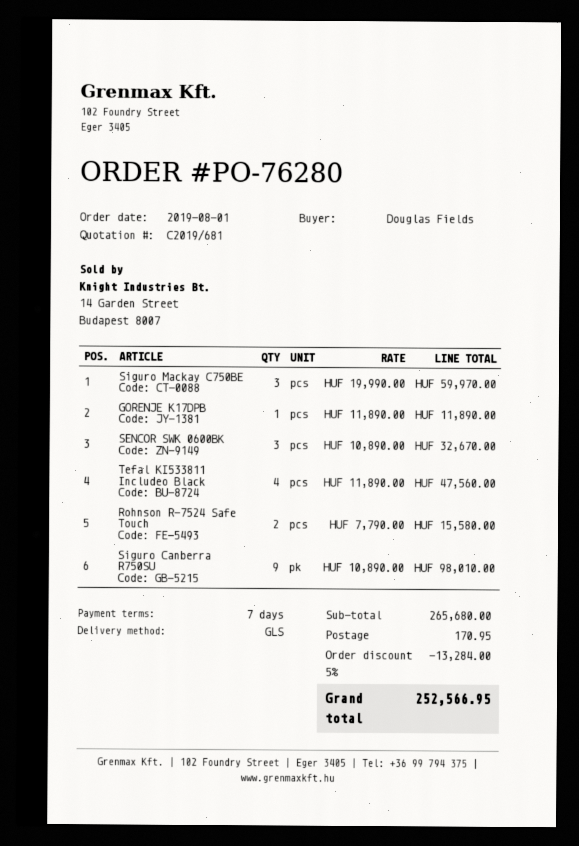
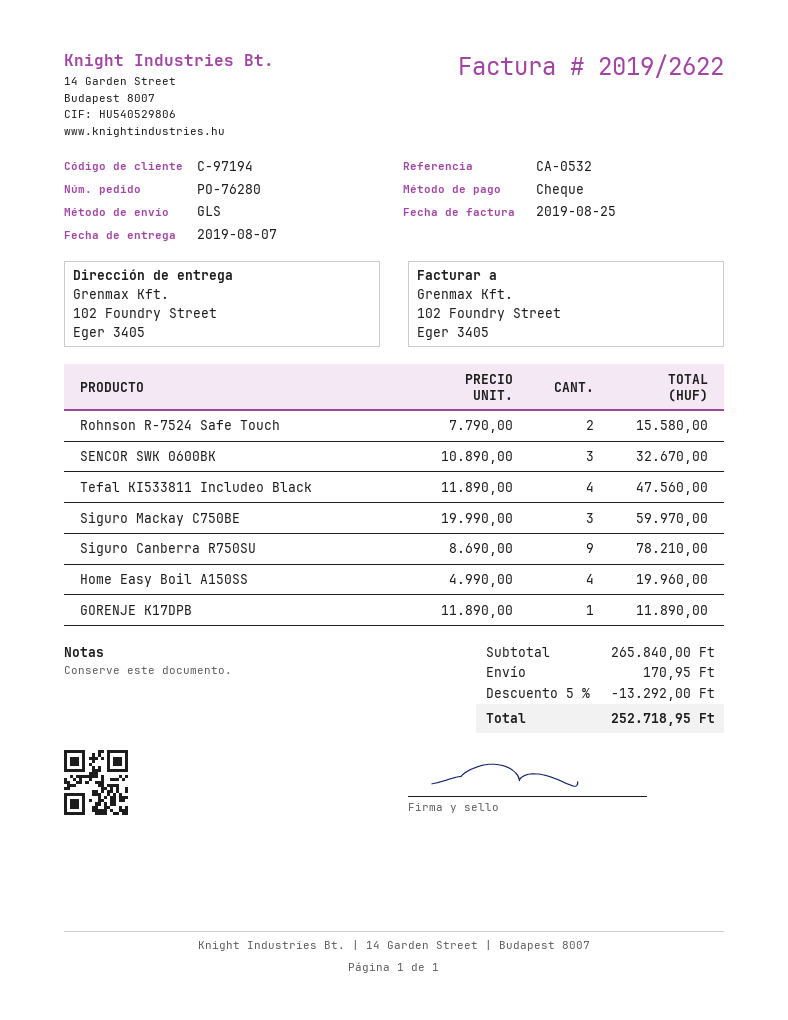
Siguro Canberra R750SU: 9 x 10890.00 = 98010.00 -> 9 x 8690.00 = 78210.00
Home Easy Boil A150SS: none -> 4 x 4990.00 = 19960.00
subtotal: 265680.00 -> 265840.00
discount: 5% = 13284.00 -> 5% = 13292.00
total: 252566.95 -> 252718.95

